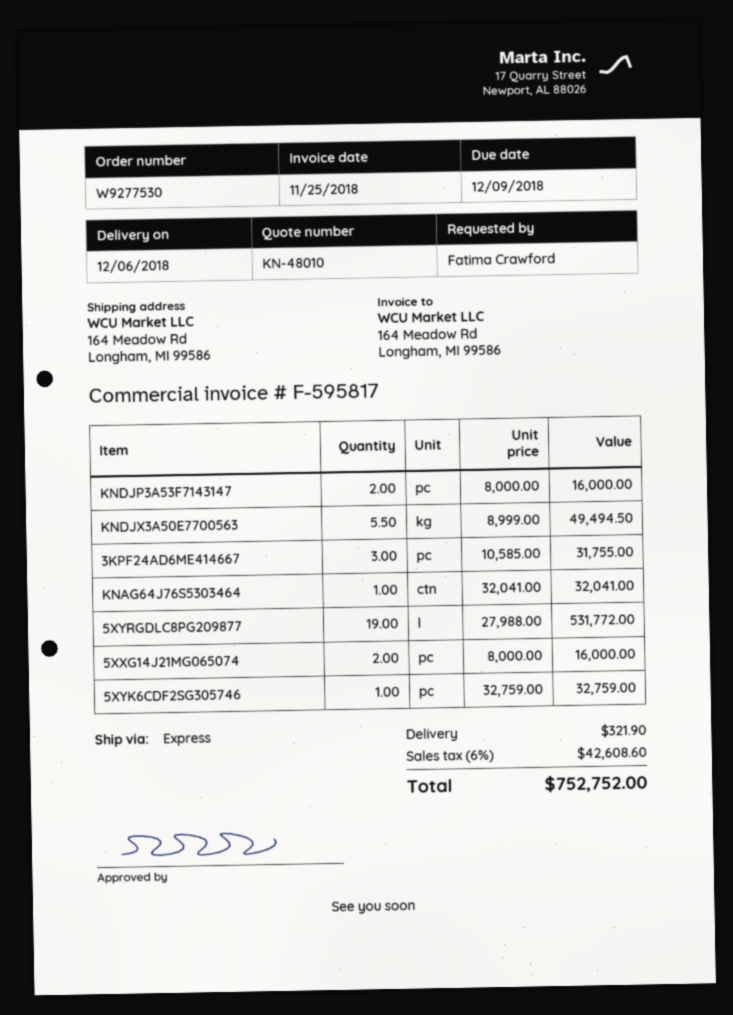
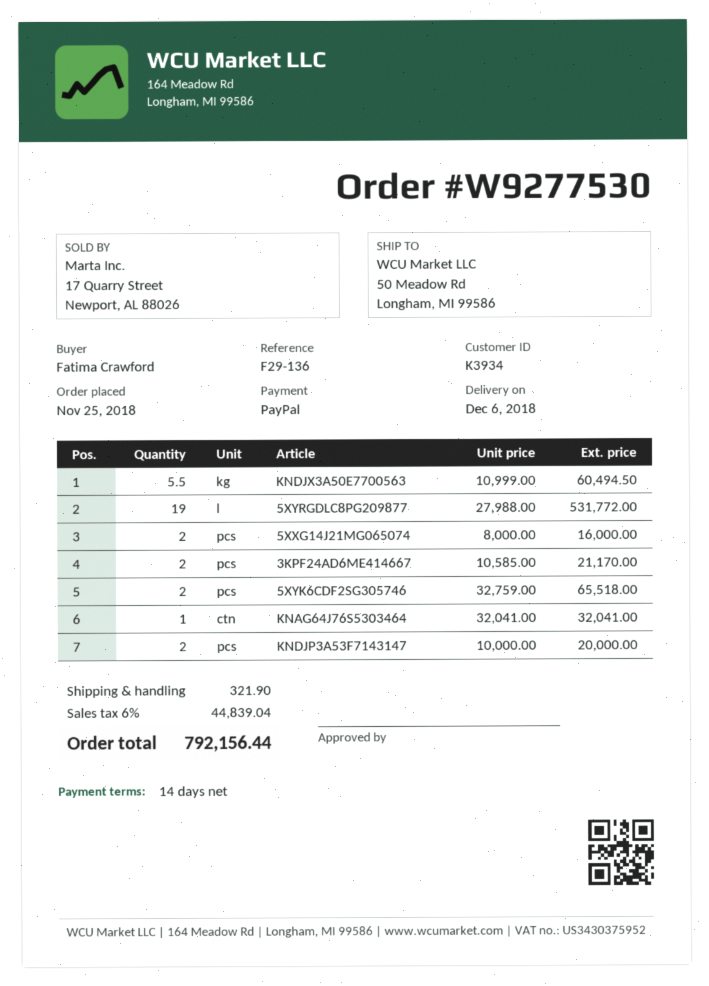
ship to: 164 Meadow Rd, Longham, MI 99586 -> 50 Meadow Rd, Longham, MI 99586
KNDJP3A53F7143147: 2 x 8000.00 = 16000.00 -> 2 x 10000.00 = 20000.00
KNDJX3A50E7700563: 5.5 x 8999.00 = 49494.50 -> 5.5 x 10999.00 = 60494.50
3KPF24AD6ME414667: 3 x 10585.00 = 31755.00 -> 2 x 10585.00 = 21170.00
5XYK6CDF2SG305746: 1 x 32759.00 = 32759.00 -> 2 x 32759.00 = 65518.00
tax: 6% = 42608.60 -> 6% = 44839.04
total: 752752.00 -> 792156.44

